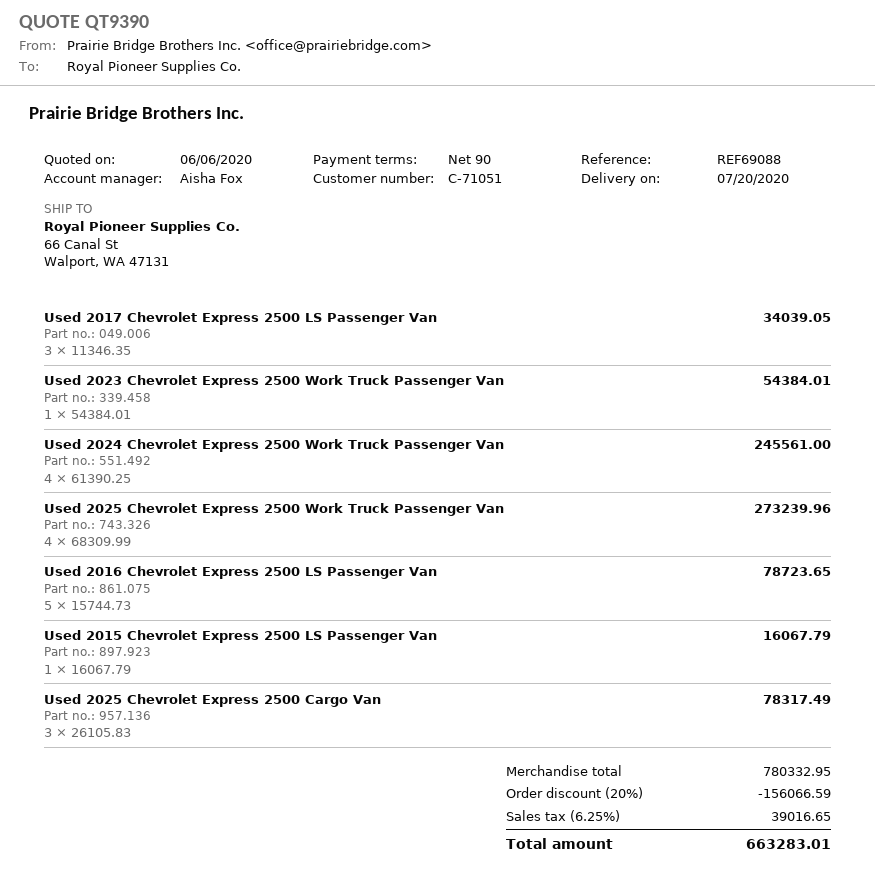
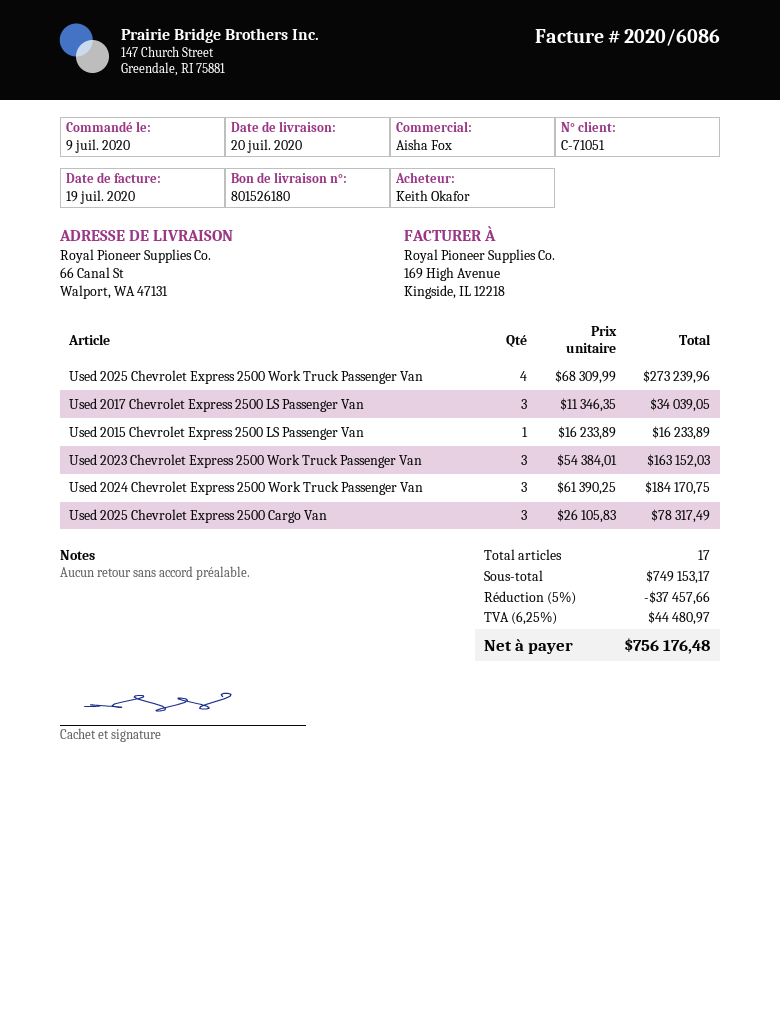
Used 2023 Chevrolet Express 2500 Work Truck Passenger Van: 1 x 54384.01 = 54384.01 -> 3 x 54384.01 = 163152.03
Used 2024 Chevrolet Express 2500 Work Truck Passenger Van: 4 x 61390.25 = 245561.00 -> 3 x 61390.25 = 184170.75
Used 2016 Chevrolet Express 2500 LS Passenger Van: 5 x 15744.73 = 78723.65 -> none
Used 2015 Chevrolet Express 2500 LS Passenger Van: 1 x 16067.79 = 16067.79 -> 1 x 16233.89 = 16233.89
subtotal: 780332.95 -> 749153.17
discount: 20% = 156066.59 -> 5% = 37457.66
tax: 6.25% = 39016.65 -> 6.25% = 44480.97
total: 663283.01 -> 756176.48

